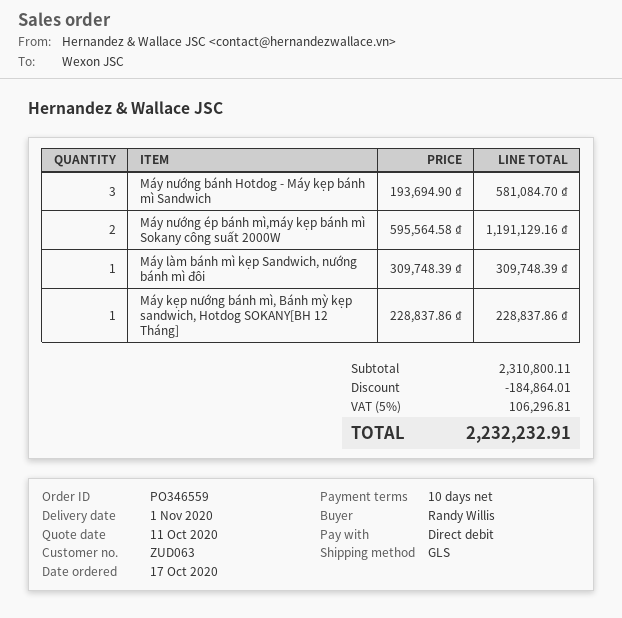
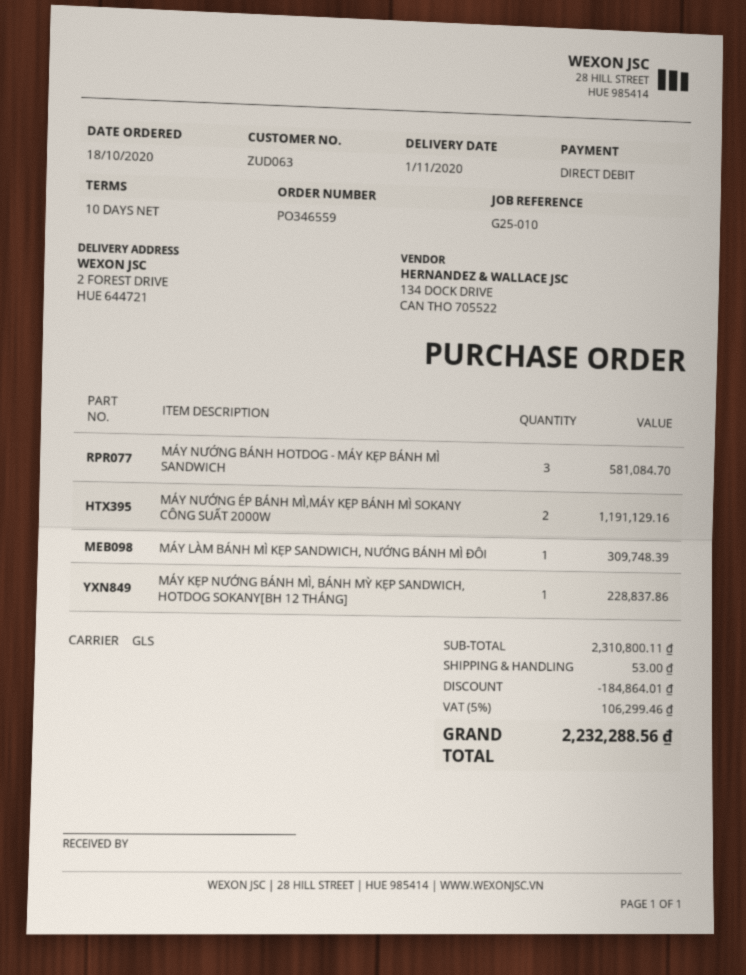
order date: 2020-10-17 -> 2020-10-18
shipping: none -> 53.00
tax: 5% = 106296.81 -> 5% = 106299.46
total: 2232232.91 -> 2232288.56

